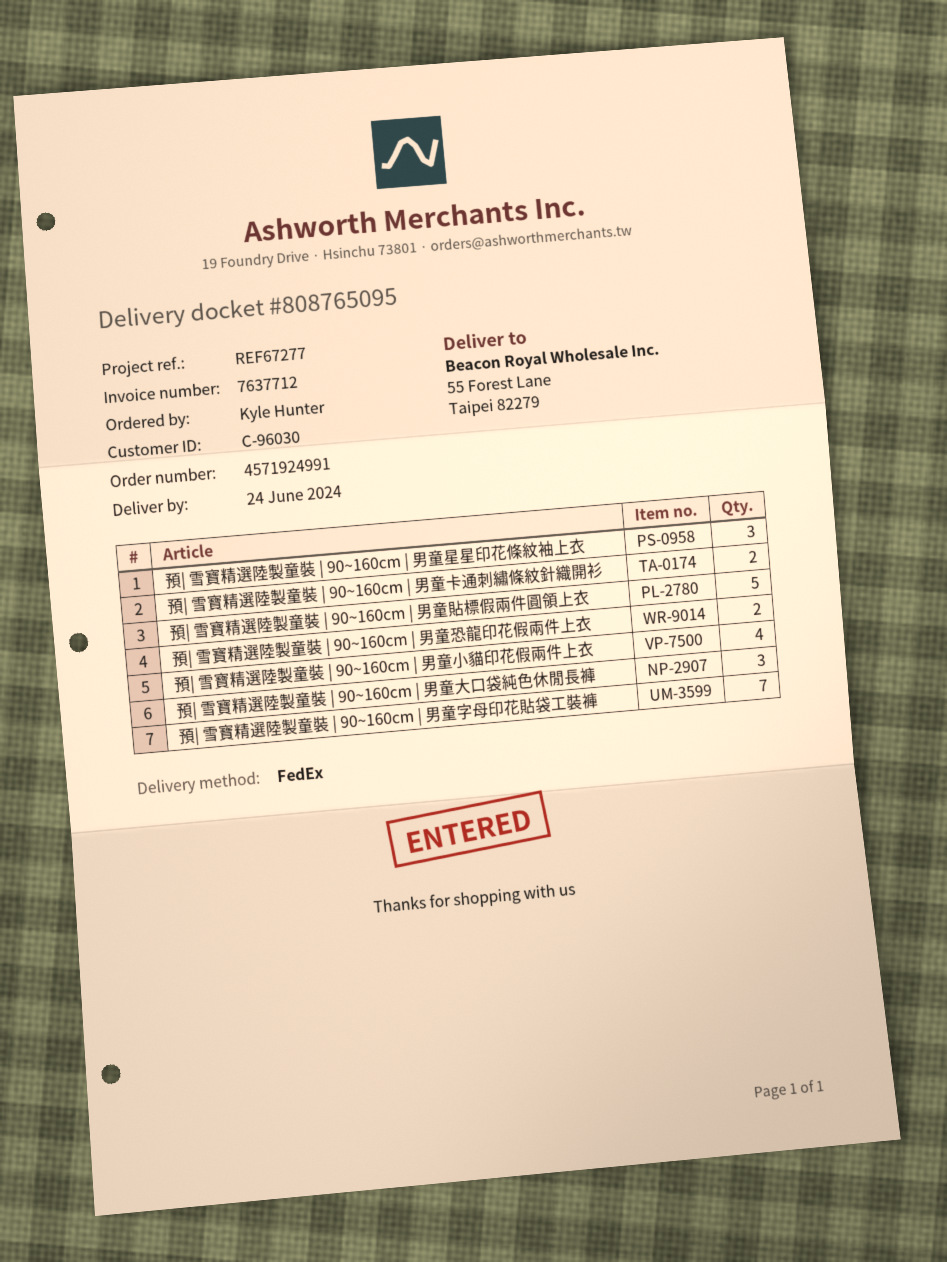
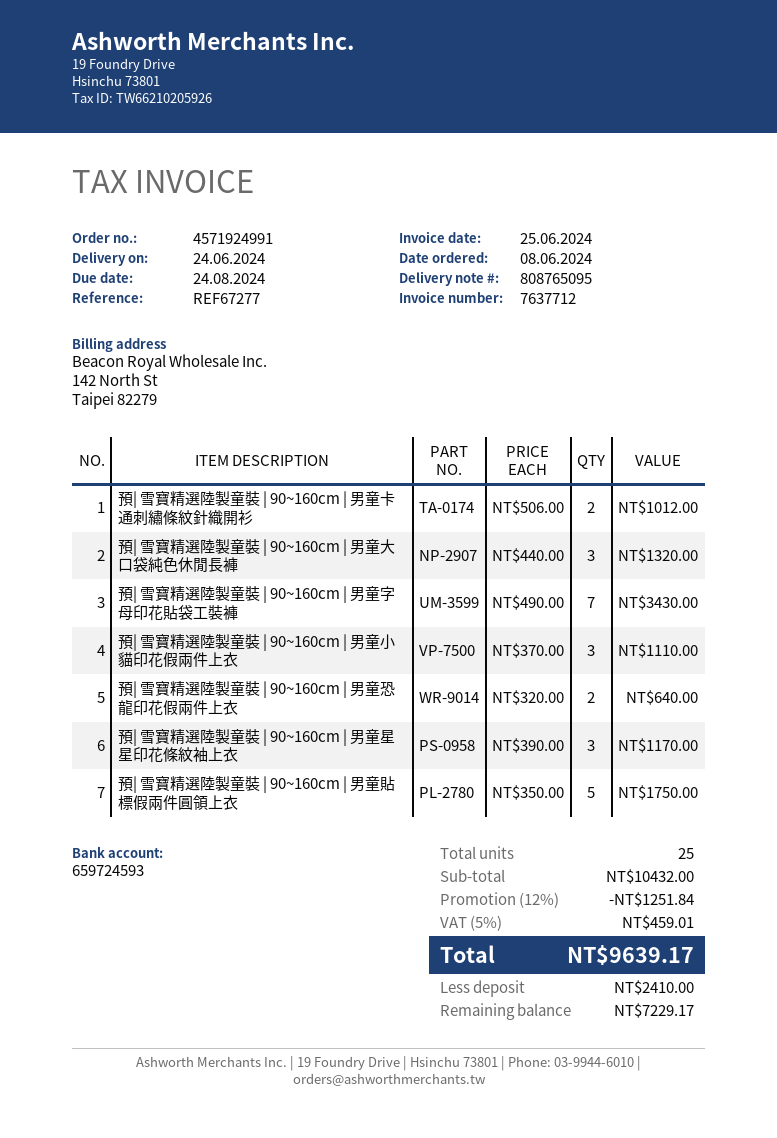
預| 雪寶精選陸製童裝 | 90~160cm | 男童小貓印花假兩件上衣: 4 -> 3

